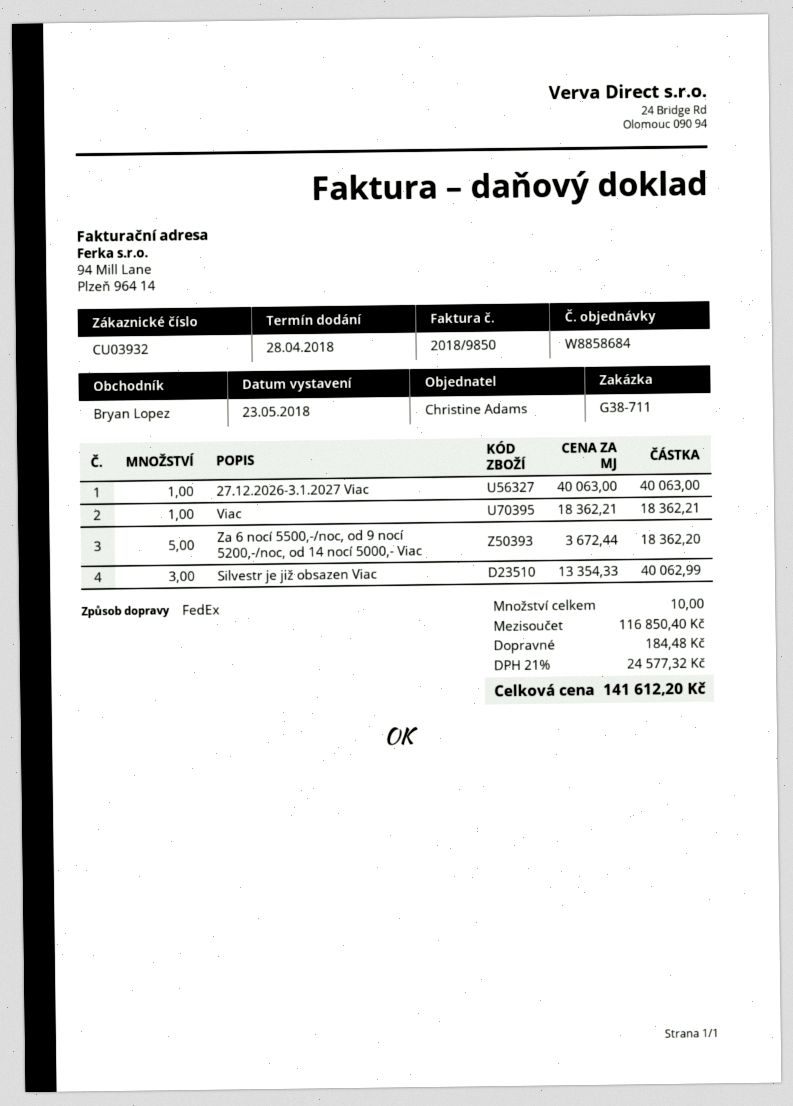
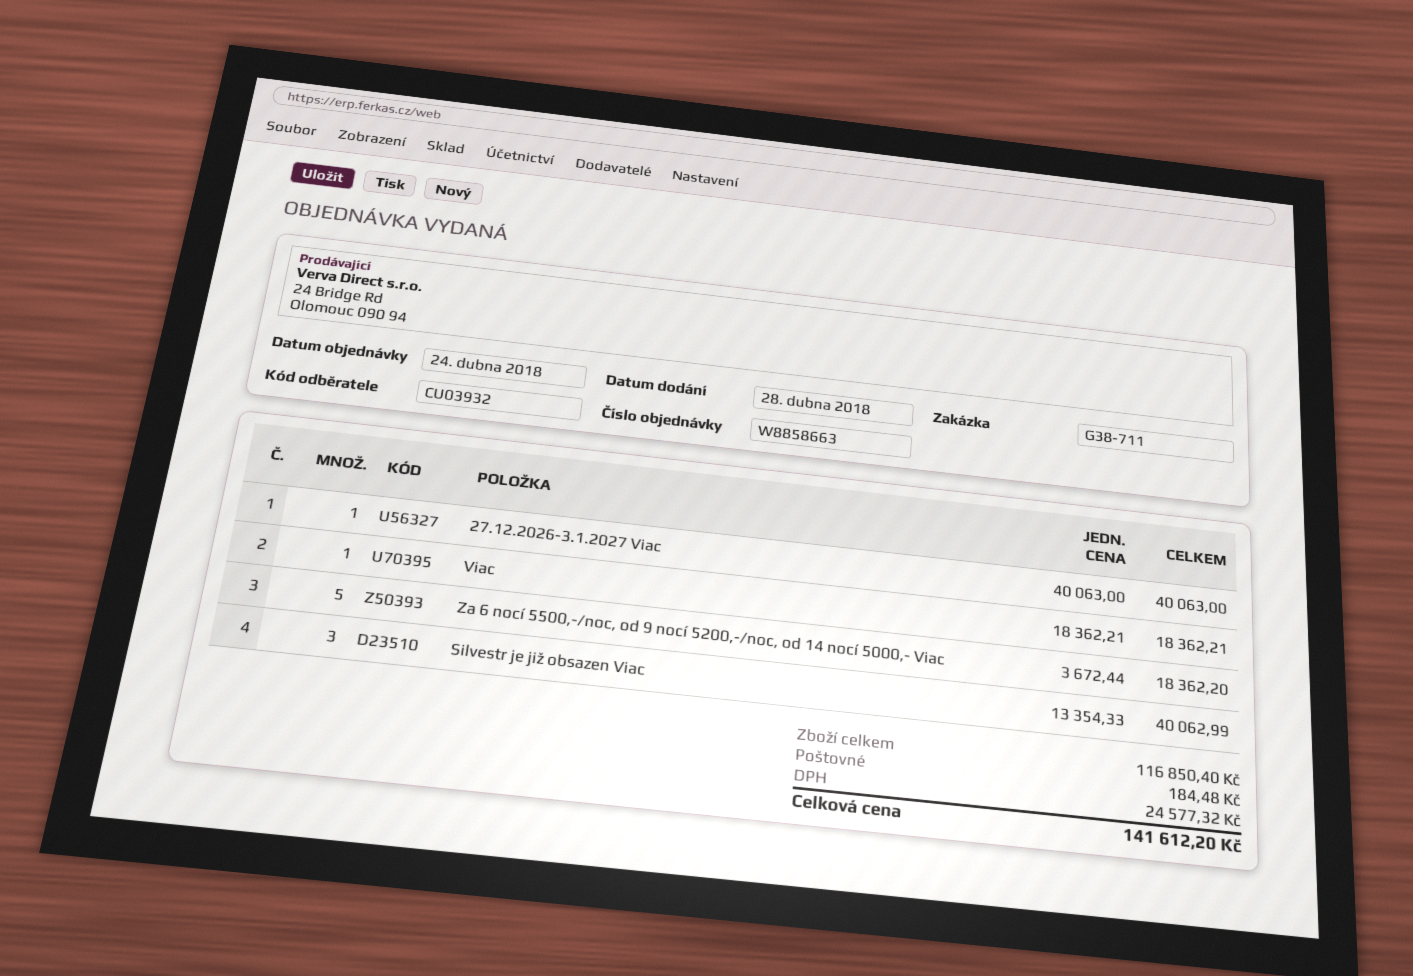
order number: W8858684 -> W8858663

